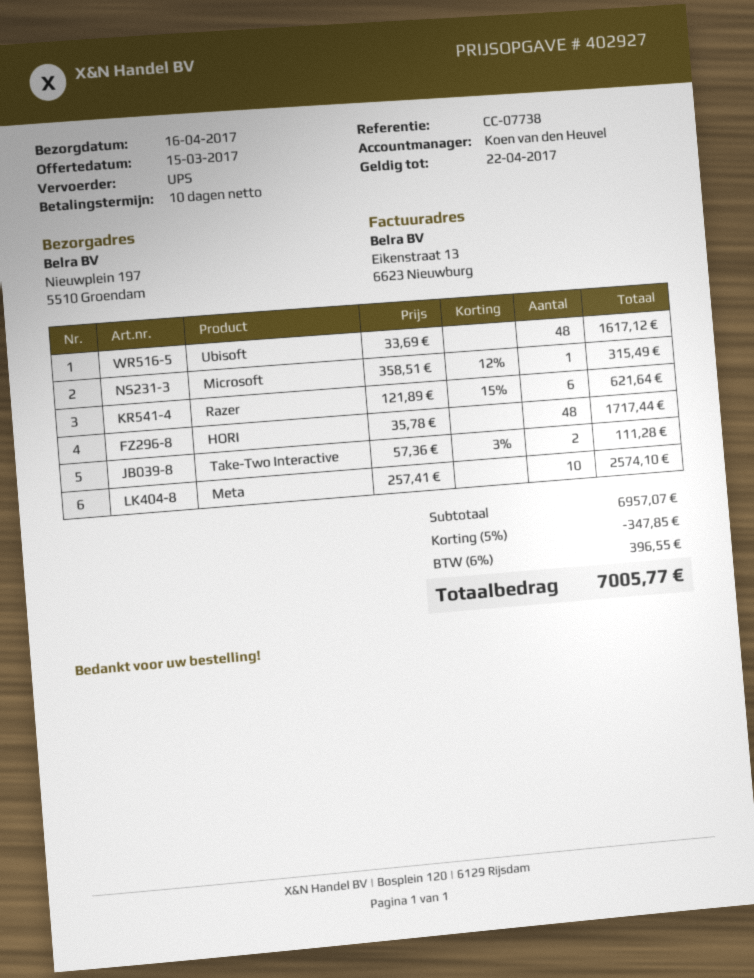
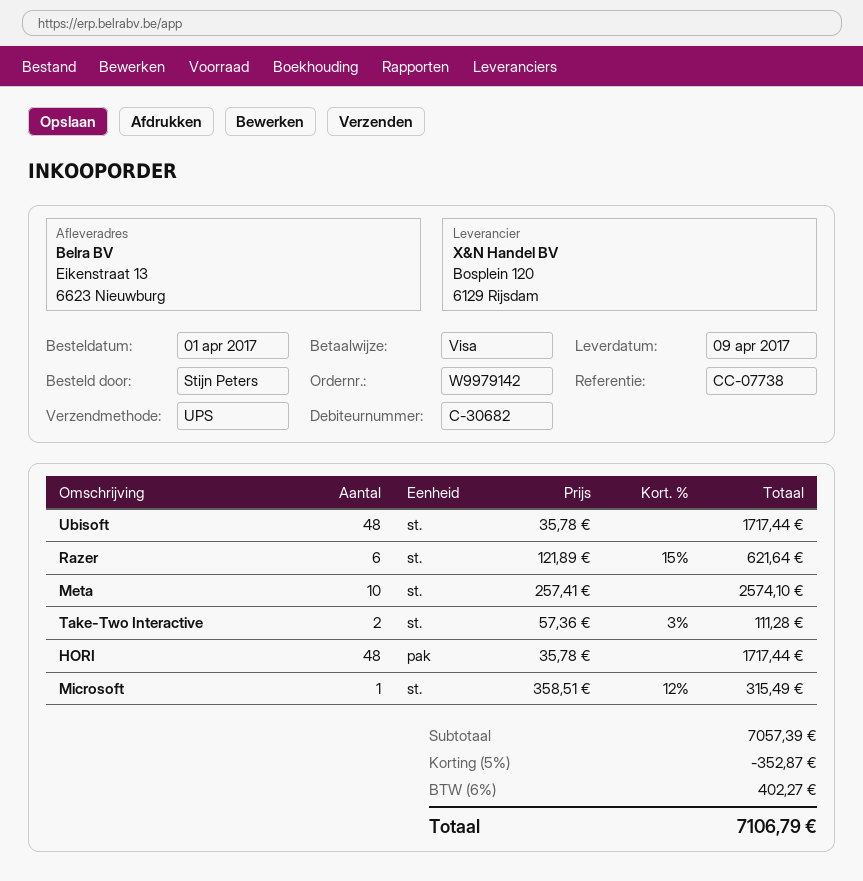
delivery date: 2017-04-16 -> 2017-04-09
ship to: Nieuwplein 197, 5510 Groendam -> Eikenstraat 13, 6623 Nieuwburg
Ubisoft: 48 x 33.69 = 1617.12 -> 48 x 35.78 = 1717.44
subtotal: 6957.07 -> 7057.39
discount: 5% = 347.85 -> 5% = 352.87
tax: 6% = 396.55 -> 6% = 402.27
total: 7005.77 -> 7106.79

